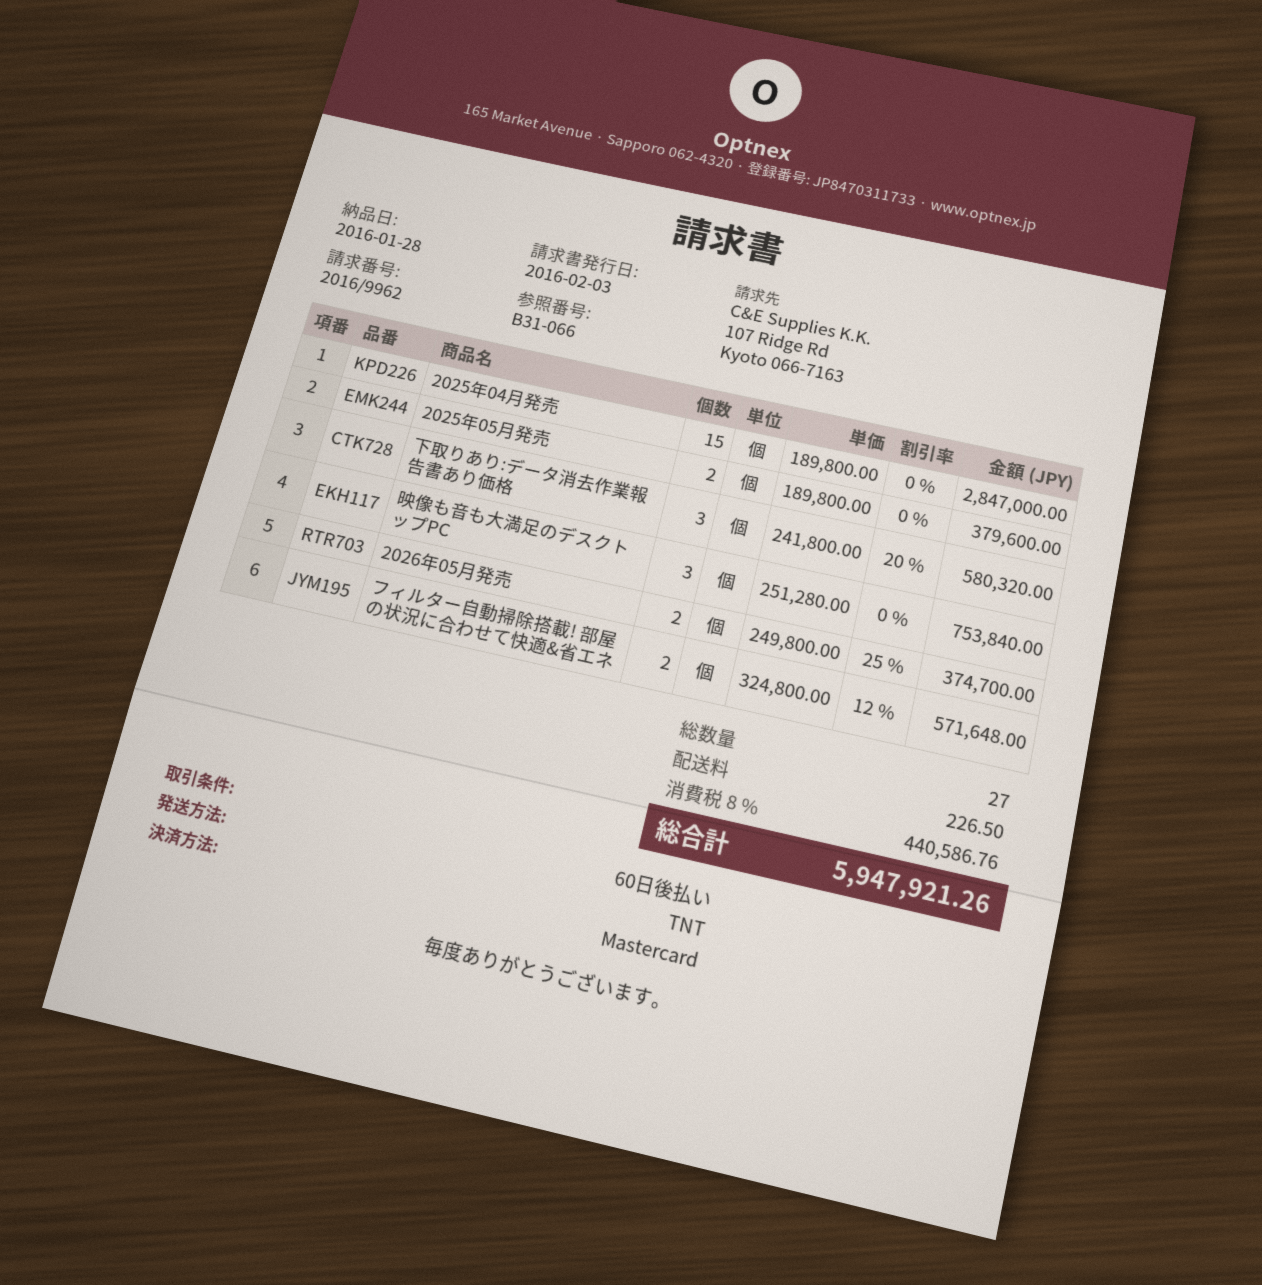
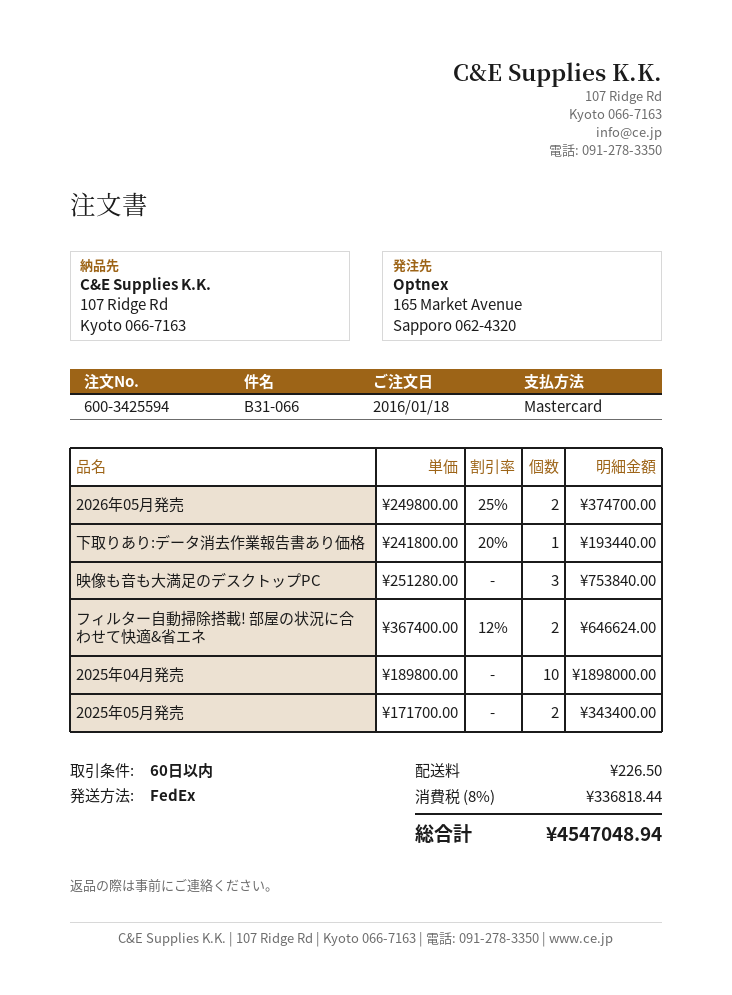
shipping method: TNT -> FedEx
2025年04月発売: 15 x 189800.00 = 2847000.00 -> 10 x 189800.00 = 1898000.00
2025年05月発売: 2 x 189800.00 = 379600.00 -> 2 x 171700.00 = 343400.00
下取りあり:データ消去作業報告書あり価格: 3 x 241800.00 - 20% = 580320.00 -> 1 x 241800.00 - 20% = 193440.00
フィルター自動掃除搭載! 部屋の状況に合わせて快適&省エネ: 2 x 324800.00 - 12% = 571648.00 -> 2 x 367400.00 - 12% = 646624.00
tax: 8% = 440586.76 -> 8% = 336818.44
total: 5947921.26 -> 4547048.94

